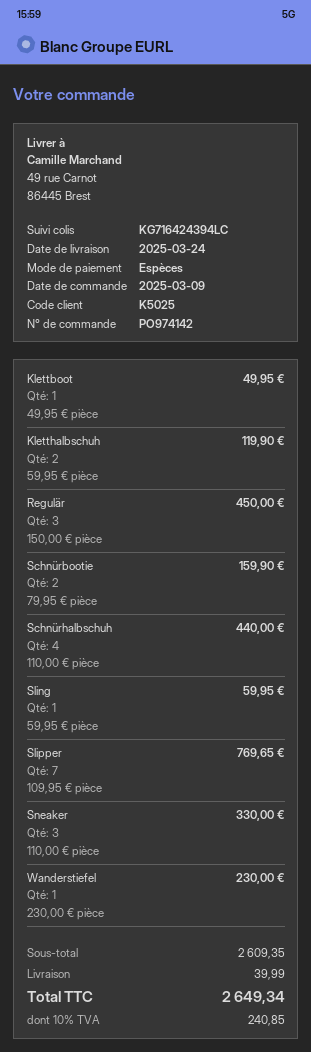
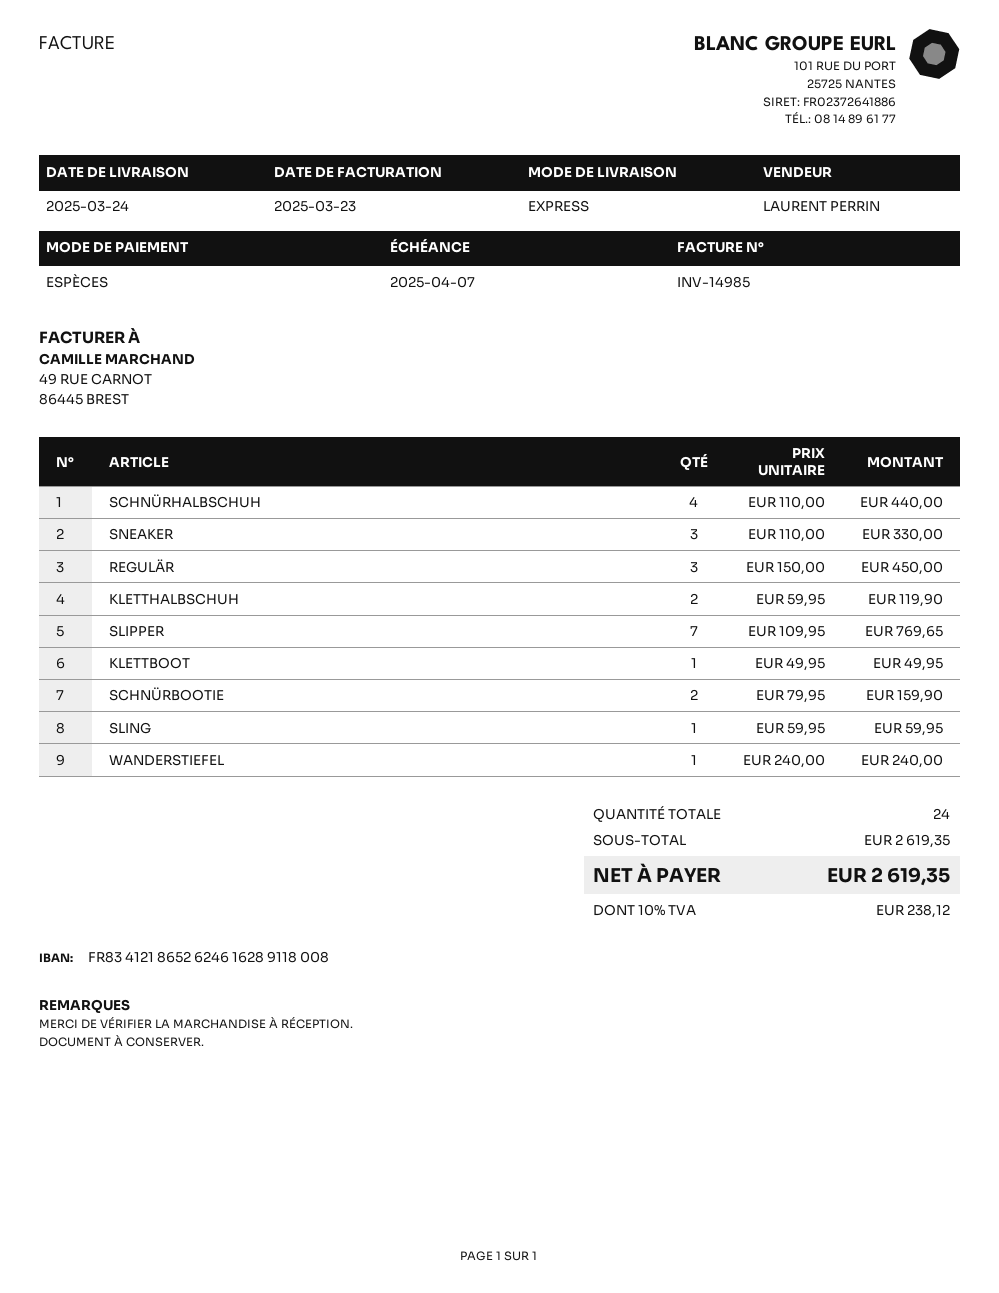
Wanderstiefel: 1 x 230.00 = 230.00 -> 1 x 240.00 = 240.00
subtotal: 2609.35 -> 2619.35
shipping: 39.99 -> none
tax: 10% = 240.85 -> 10% = 238.12
total: 2649.34 -> 2619.35

